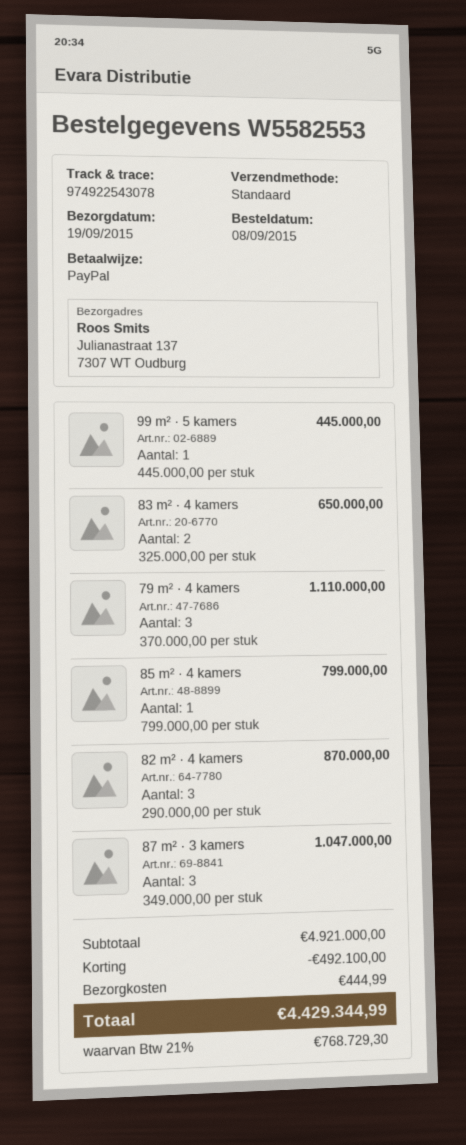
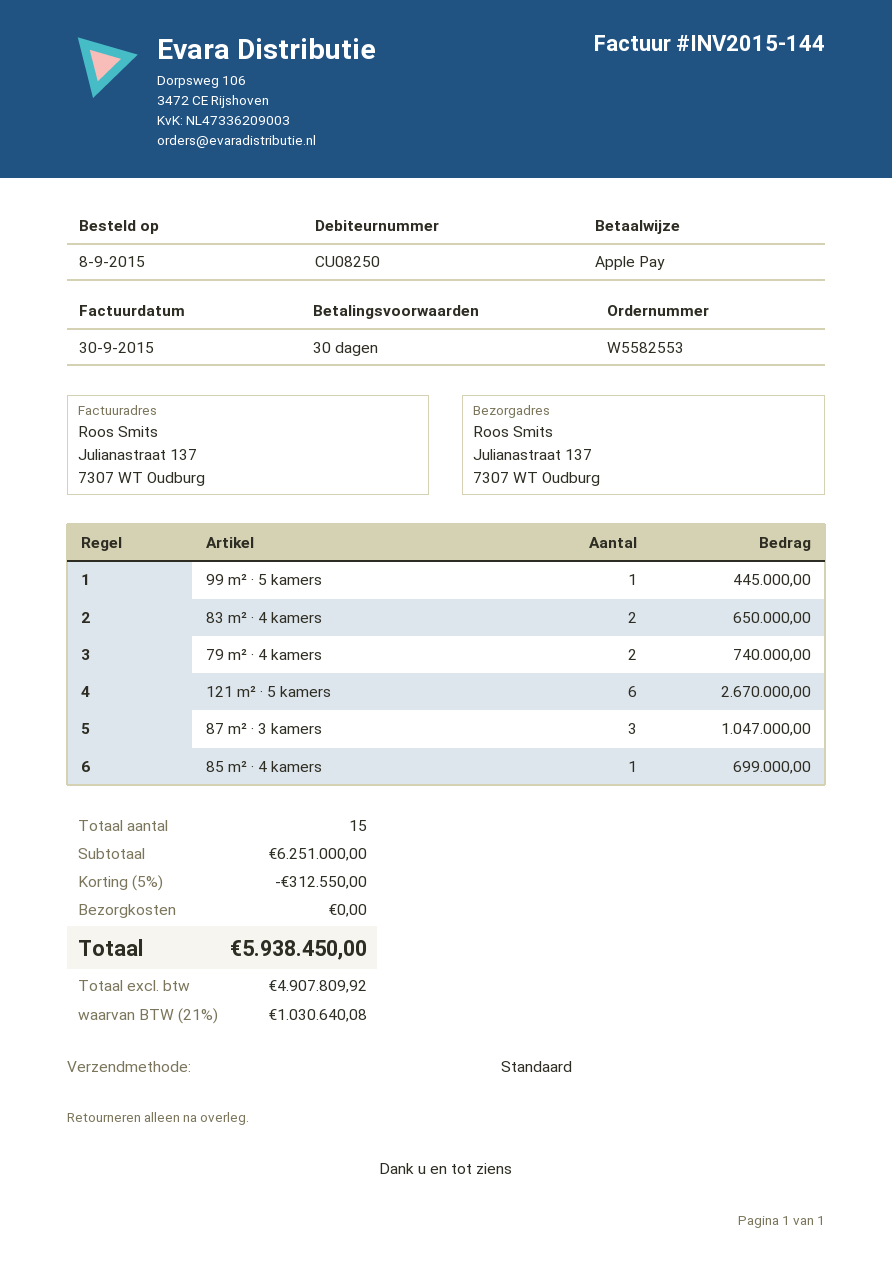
payment method: PayPal -> Apple Pay
79 m² · 4 kamers: 3 for 1110000.00 -> 2 for 740000.00
85 m² · 4 kamers: 1 for 799000.00 -> 1 for 699000.00
82 m² · 4 kamers: 3 for 870000.00 -> none
121 m² · 5 kamers: none -> 6 for 2670000.00
subtotal: 4921000.00 -> 6251000.00
discount: 492100.00 -> 312550.00
shipping: 444.99 -> 0.00
tax: 21% = 768729.30 -> 21% = 1030640.08
total: 4429344.99 -> 5938450.00

